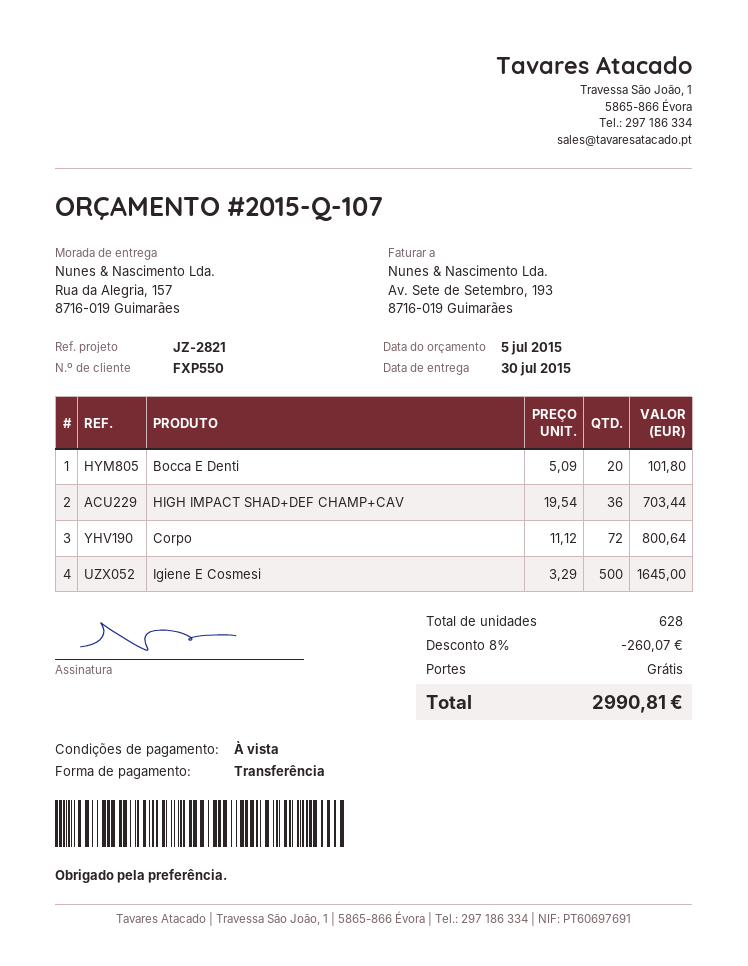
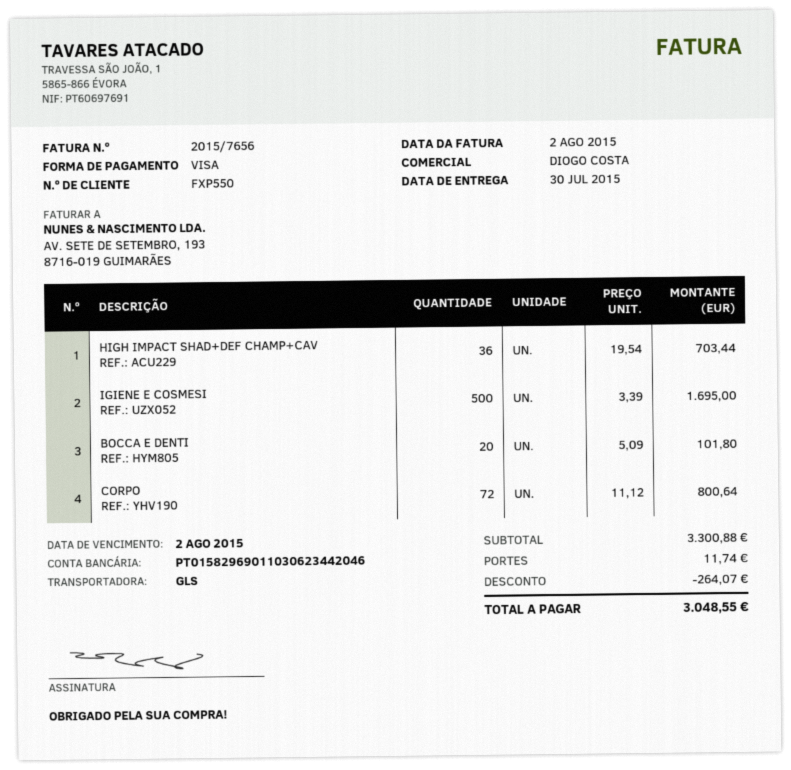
payment method: bank transfer -> Visa
Igiene E Cosmesi: 500 x 3.29 = 1645.00 -> 500 x 3.39 = 1695.00
discount: 260.07 -> 264.07
shipping: 0.00 -> 11.74
total: 2990.81 -> 3048.55

